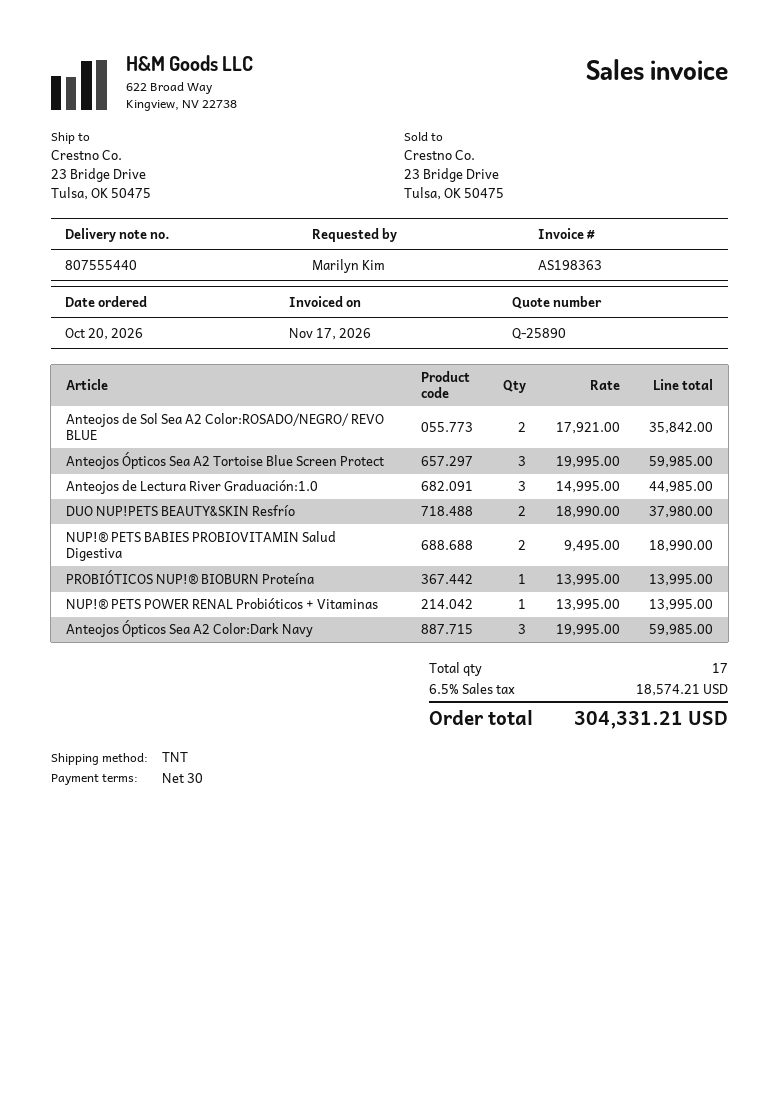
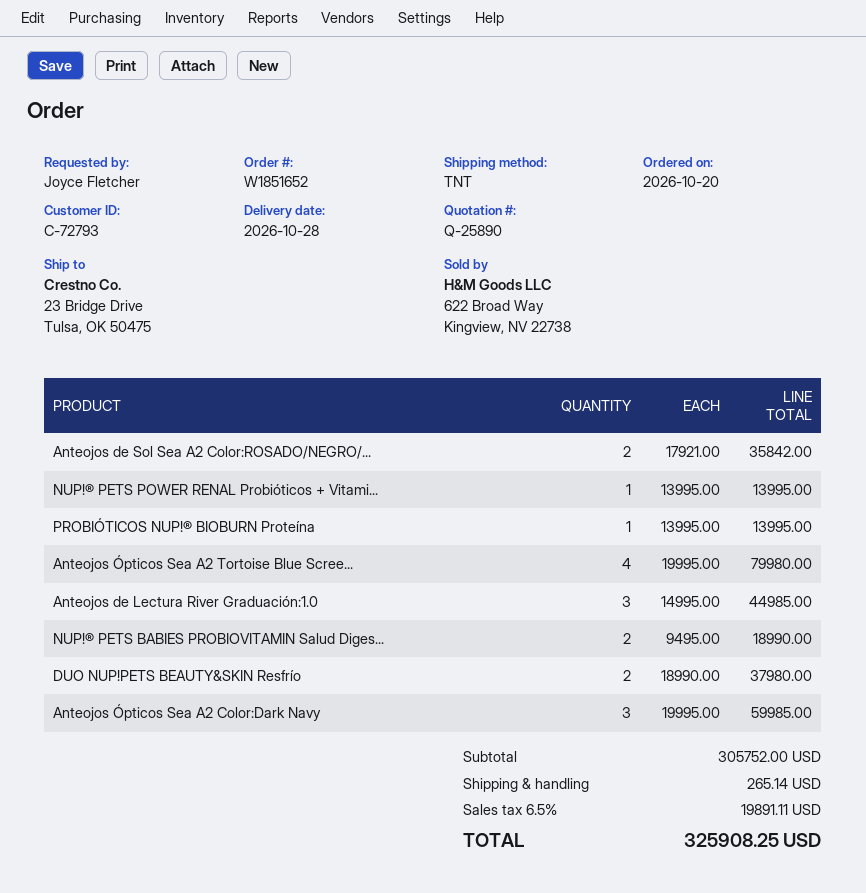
ordered by: Marilyn Kim -> Joyce Fletcher
Anteojos Ópticos Sea A2 Tortoise Blue Screen Protect: 3 x 19995.00 = 59985.00 -> 4 x 19995.00 = 79980.00
shipping: none -> 265.14
tax: 6.5% = 18574.21 -> 6.5% = 19891.11
total: 304331.21 -> 325908.25

